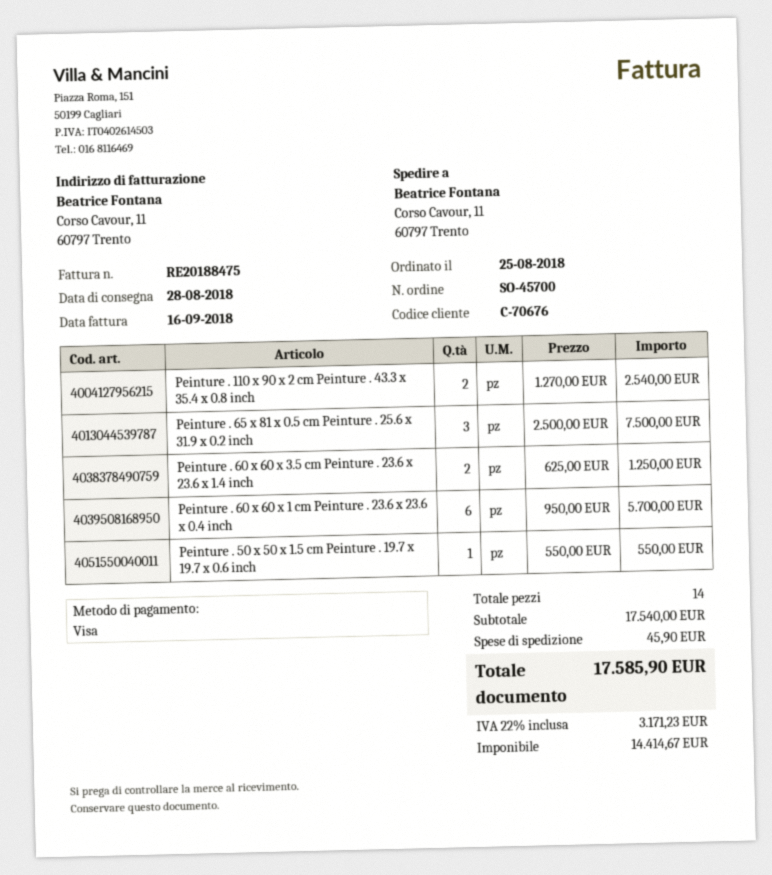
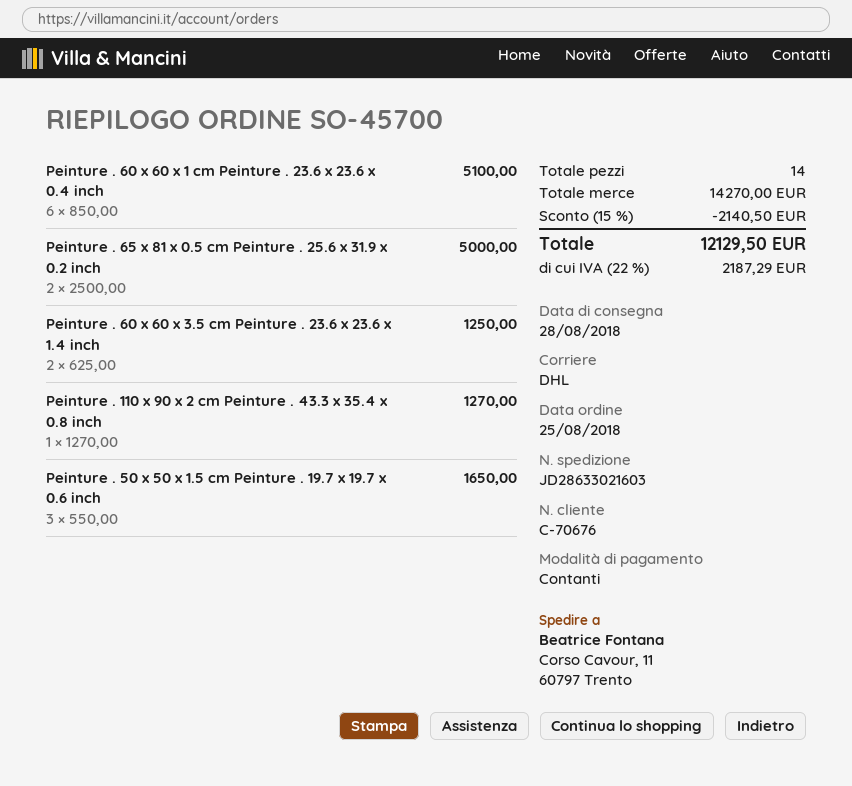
payment method: Visa -> cash
Peinture . 110 x 90 x 2 cm Peinture . 43.3 x 35.4 x 0.8 inch: 2 x 1270.00 = 2540.00 -> 1 x 1270.00 = 1270.00
Peinture . 65 x 81 x 0.5 cm Peinture . 25.6 x 31.9 x 0.2 inch: 3 x 2500.00 = 7500.00 -> 2 x 2500.00 = 5000.00
Peinture . 60 x 60 x 1 cm Peinture . 23.6 x 23.6 x 0.4 inch: 6 x 950.00 = 5700.00 -> 6 x 850.00 = 5100.00
Peinture . 50 x 50 x 1.5 cm Peinture . 19.7 x 19.7 x 0.6 inch: 1 x 550.00 = 550.00 -> 3 x 550.00 = 1650.00
subtotal: 17540.00 -> 14270.00
discount: none -> 15% = 2140.50
shipping: 45.90 -> none
tax: 22% = 3171.23 -> 22% = 2187.29
total: 17585.90 -> 12129.50

